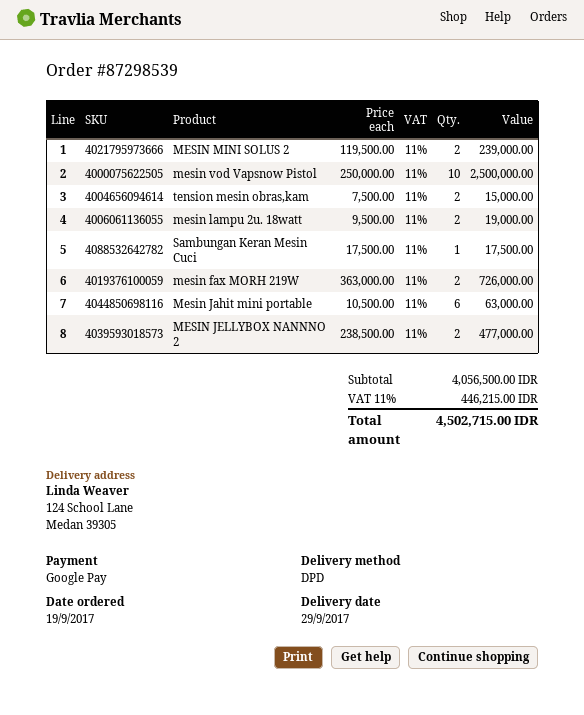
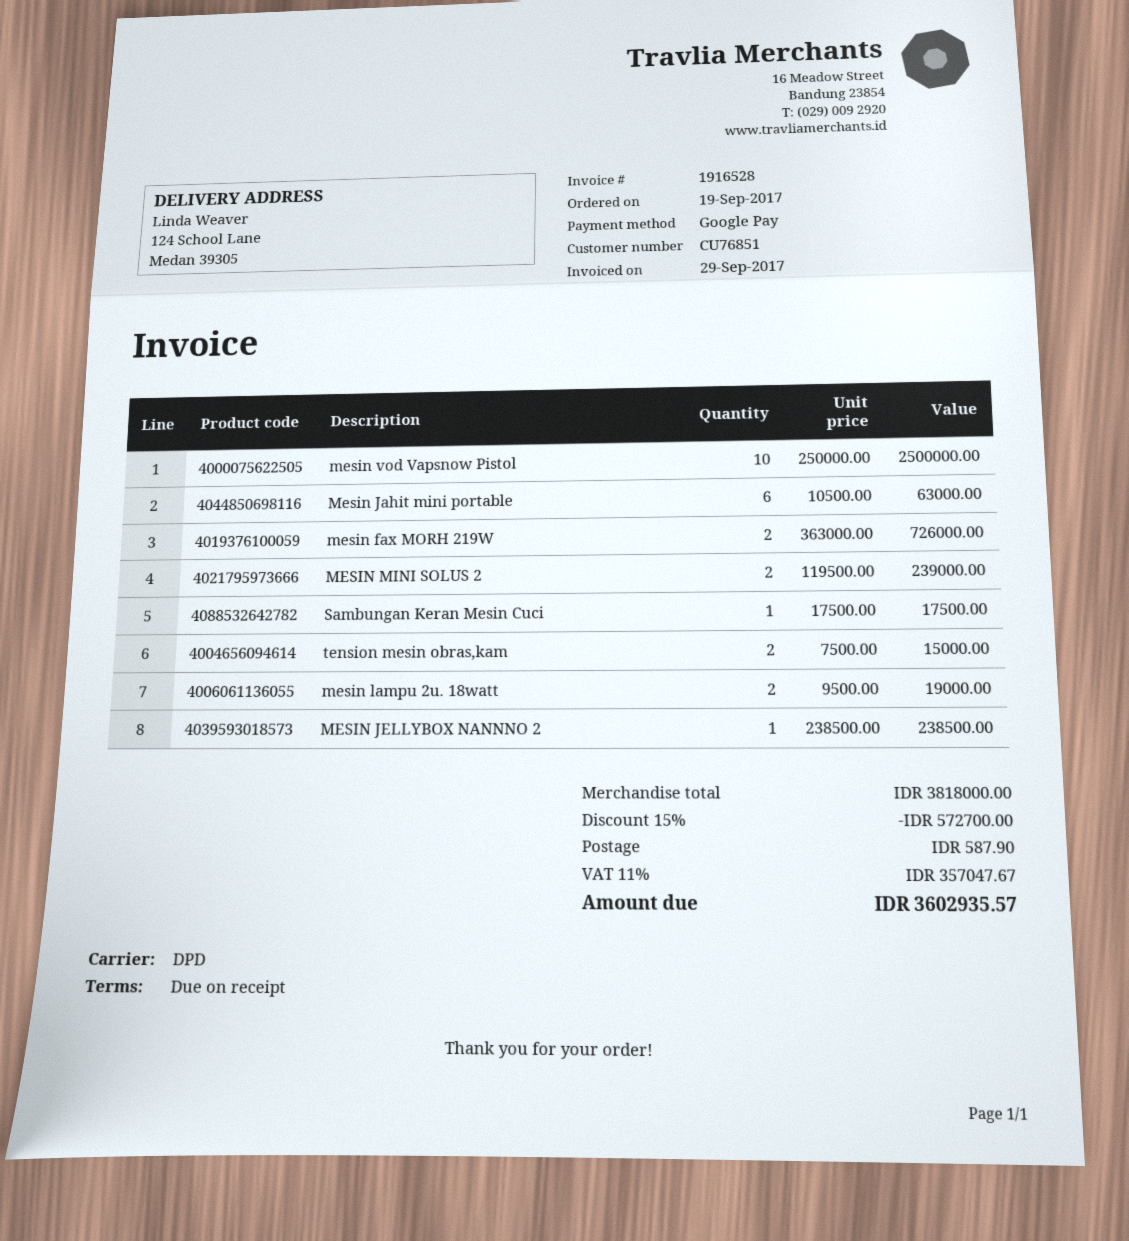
MESIN JELLYBOX NANNNO 2: 2 x 238500.00 = 477000.00 -> 1 x 238500.00 = 238500.00
subtotal: 4056500.00 -> 3818000.00
discount: none -> 15% = 572700.00
shipping: none -> 587.90
tax: 11% = 446215.00 -> 11% = 357047.67
total: 4502715.00 -> 3602935.57

